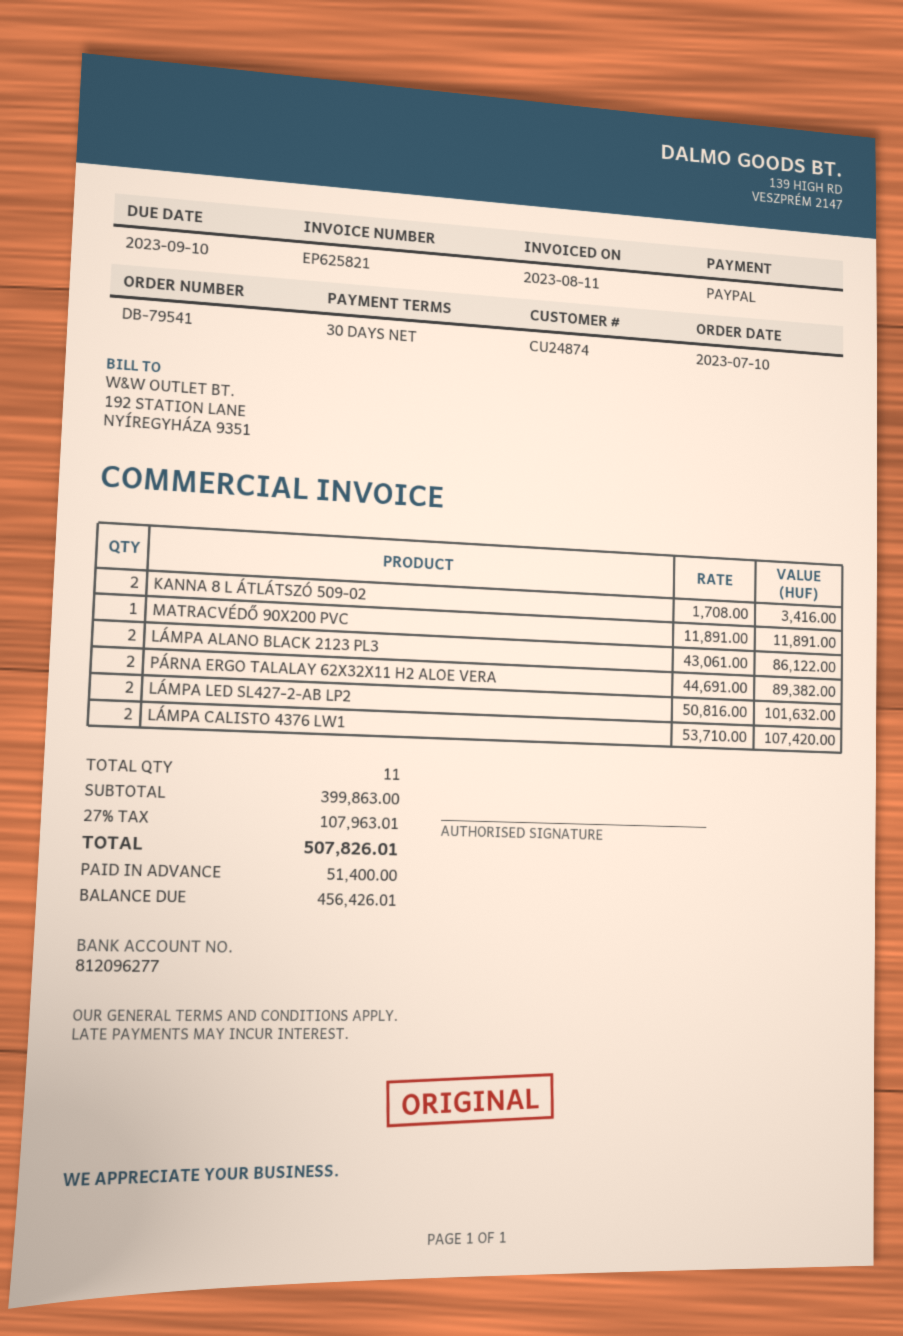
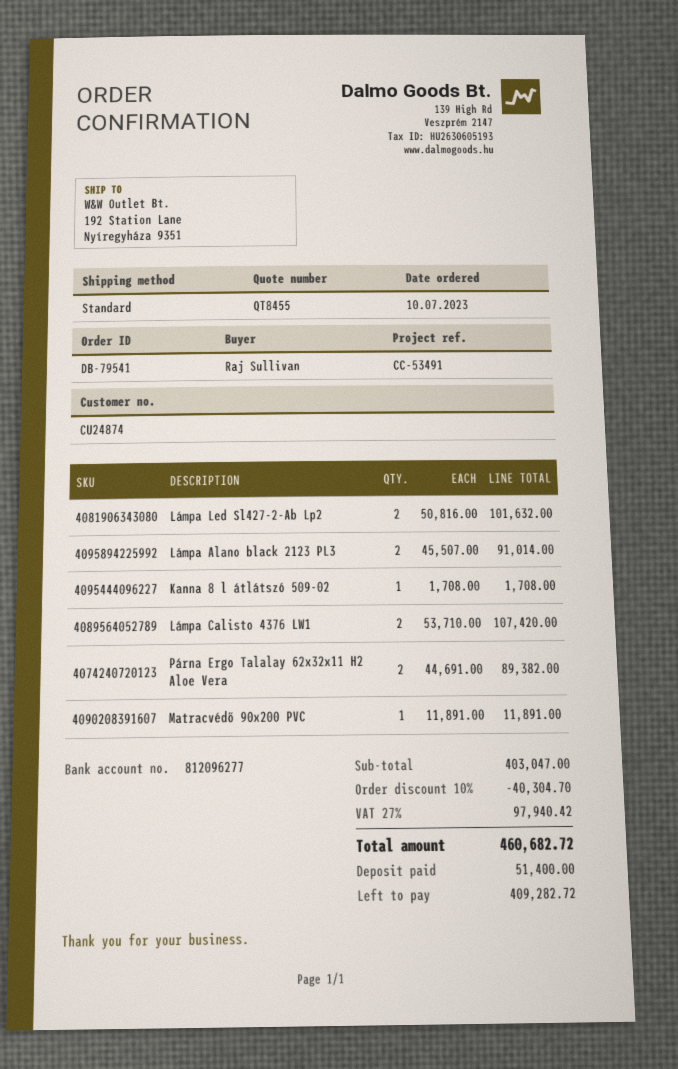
KANNA 8 L ÁTLÁTSZÓ 509-02: 2 x 1708.00 = 3416.00 -> 1 x 1708.00 = 1708.00
LÁMPA ALANO BLACK 2123 PL3: 2 x 43061.00 = 86122.00 -> 2 x 45507.00 = 91014.00
subtotal: 399863.00 -> 403047.00
discount: none -> 10% = 40304.70
tax: 27% = 107963.01 -> 27% = 97940.42
total: 507826.01 -> 460682.72
balance: 456426.01 -> 409282.72

